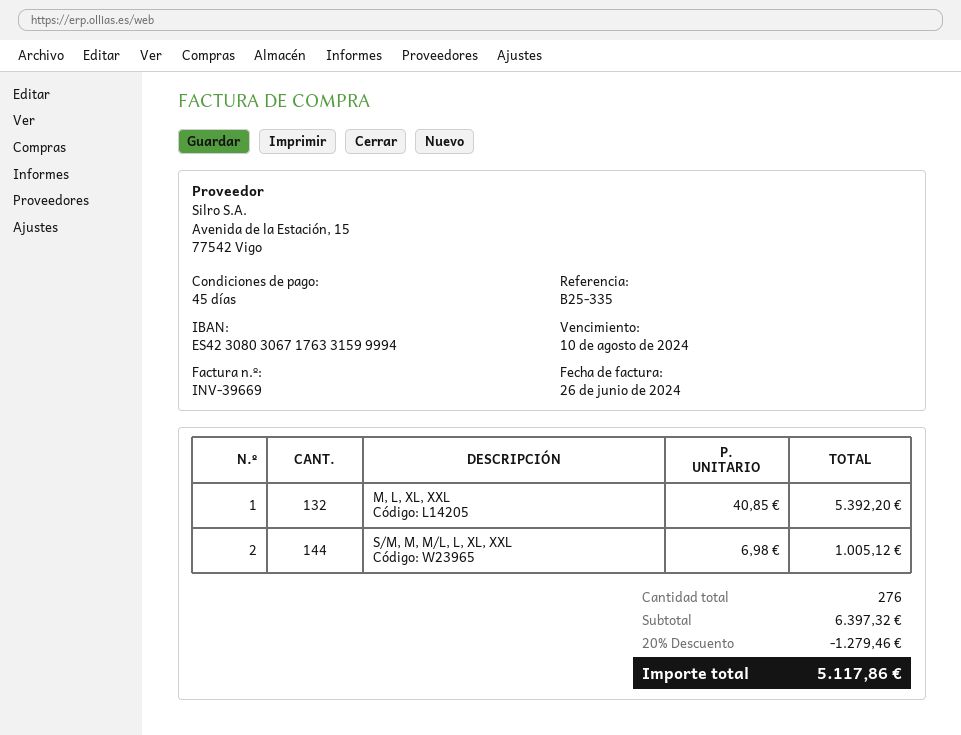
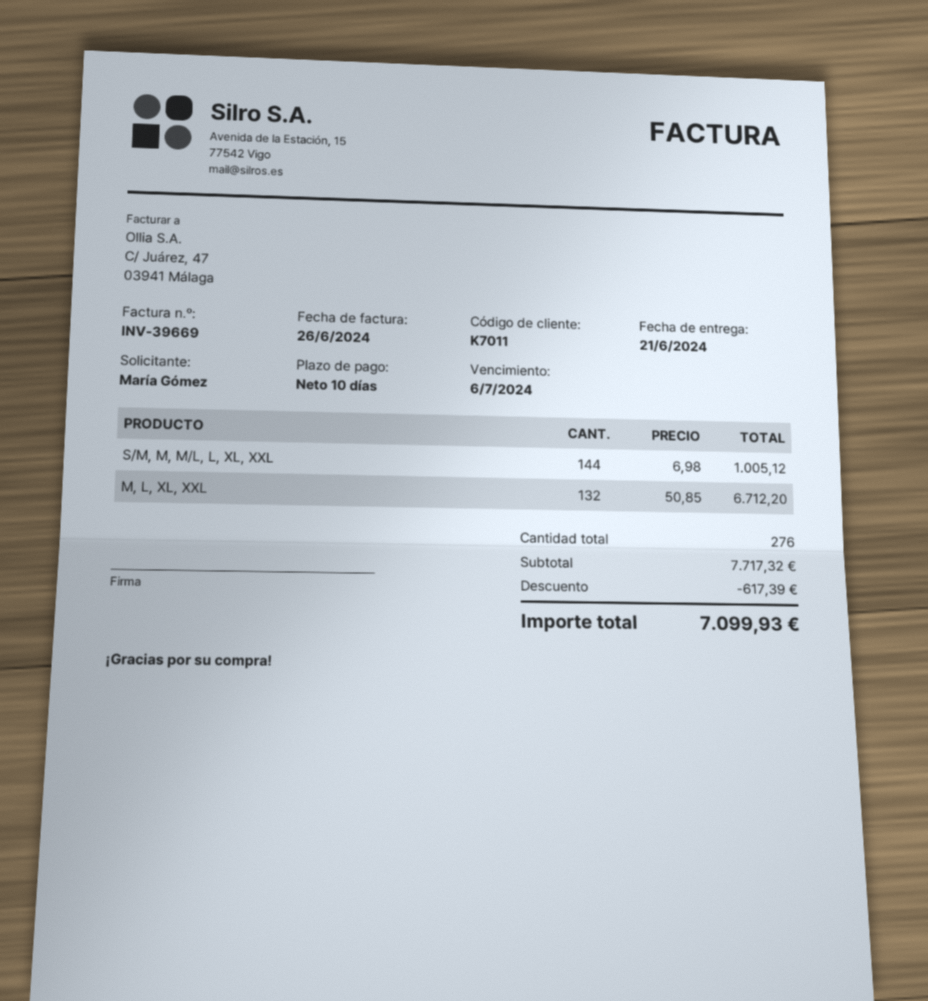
payment terms: 45 days -> 10 days
due date: 2024-08-10 -> 2024-07-06
M, L, XL, XXL: 132 x 40.85 = 5392.20 -> 132 x 50.85 = 6712.20
subtotal: 6397.32 -> 7717.32
discount: 1279.46 -> 617.39
total: 5117.86 -> 7099.93

